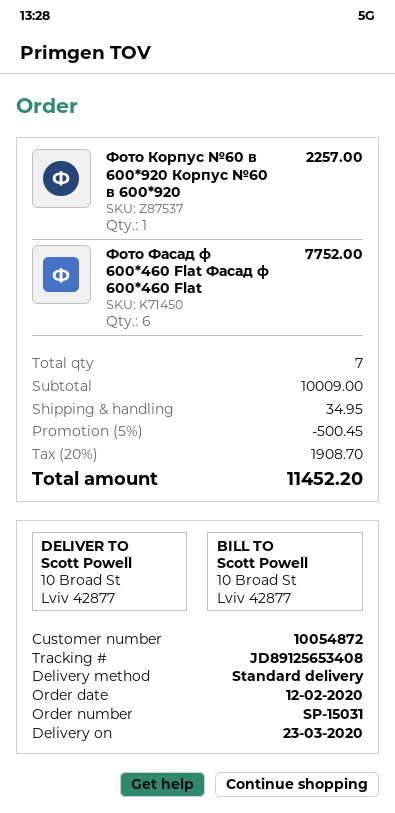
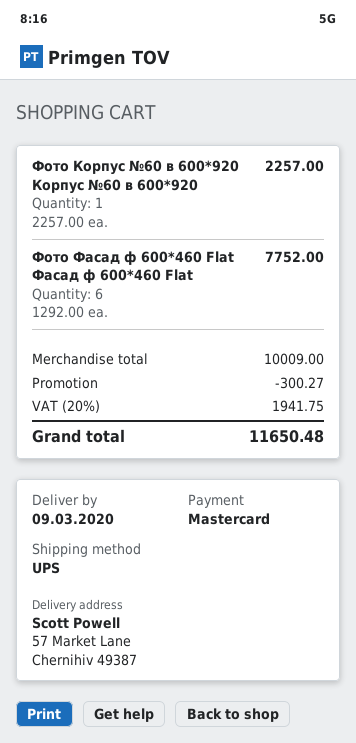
delivery date: 2020-03-23 -> 2020-03-09
shipping method: standard -> UPS
ship to: 10 Broad St, Lviv 42877 -> 57 Market Lane, Chernihiv 49387
discount: 500.45 -> 300.27
shipping: 34.95 -> none
tax: 20% = 1908.70 -> 20% = 1941.75
total: 11452.20 -> 11650.48

